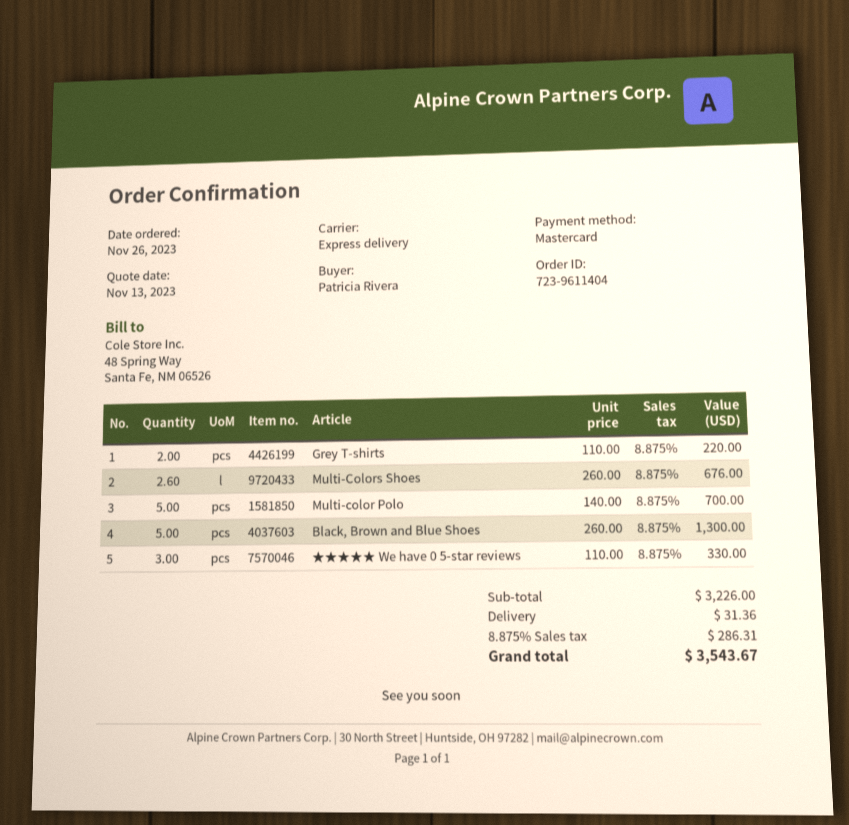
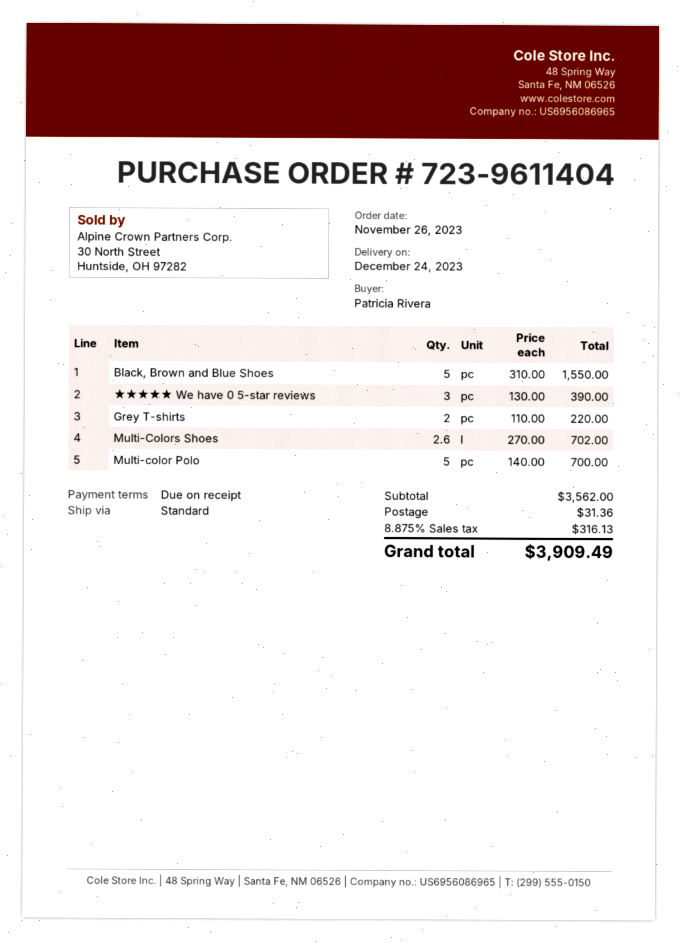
shipping method: express -> standard
Multi-Colors Shoes: 2.6 x 260.00 = 676.00 -> 2.6 x 270.00 = 702.00
Black, Brown and Blue Shoes: 5 x 260.00 = 1300.00 -> 5 x 310.00 = 1550.00
★★★★★ We have 0 5-star reviews: 3 x 110.00 = 330.00 -> 3 x 130.00 = 390.00
subtotal: 3226.00 -> 3562.00
tax: 8.875% = 286.31 -> 8.875% = 316.13
total: 3543.67 -> 3909.49

